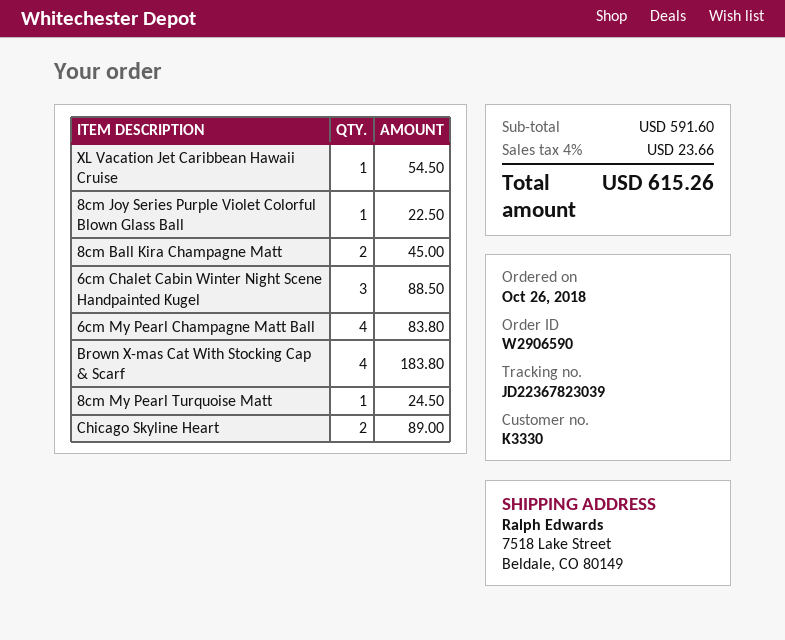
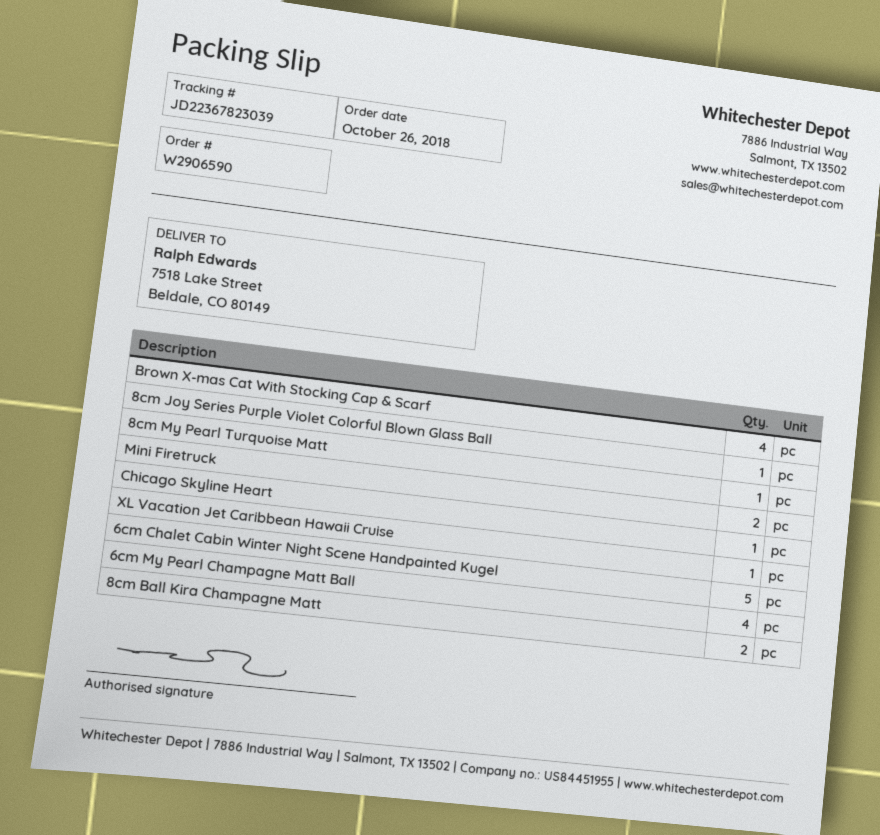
6cm Chalet Cabin Winter Night Scene Handpainted Kugel: 3 -> 5
Chicago Skyline Heart: 2 -> 1
Mini Firetruck: none -> 2

